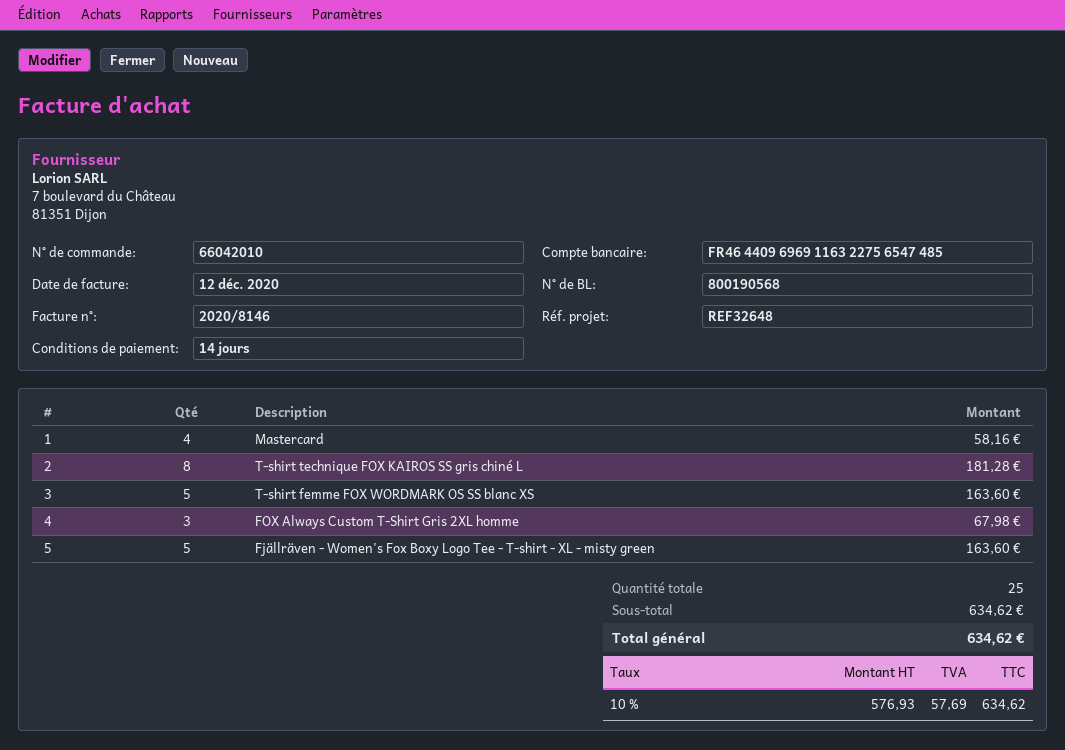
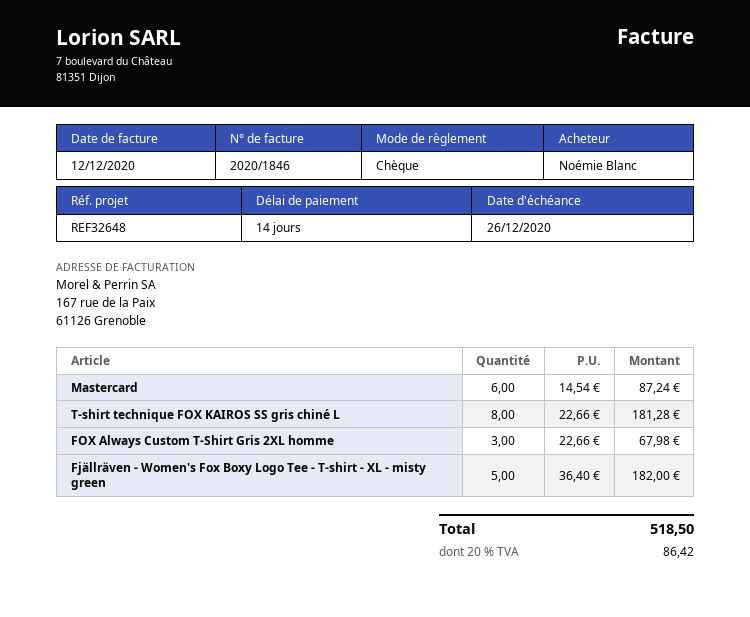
invoice number: 2020/8146 -> 2020/1846
Mastercard: 4 for 58.16 -> 6 for 87.24
T-shirt femme FOX WORDMARK OS SS blanc XS: 5 for 163.60 -> none
Fjällräven - Women's Fox Boxy Logo Tee - T-shirt - XL - misty green: 5 for 163.60 -> 5 for 182.00
tax: 10% = 57.69 -> 20% = 86.42
total: 634.62 -> 518.50

